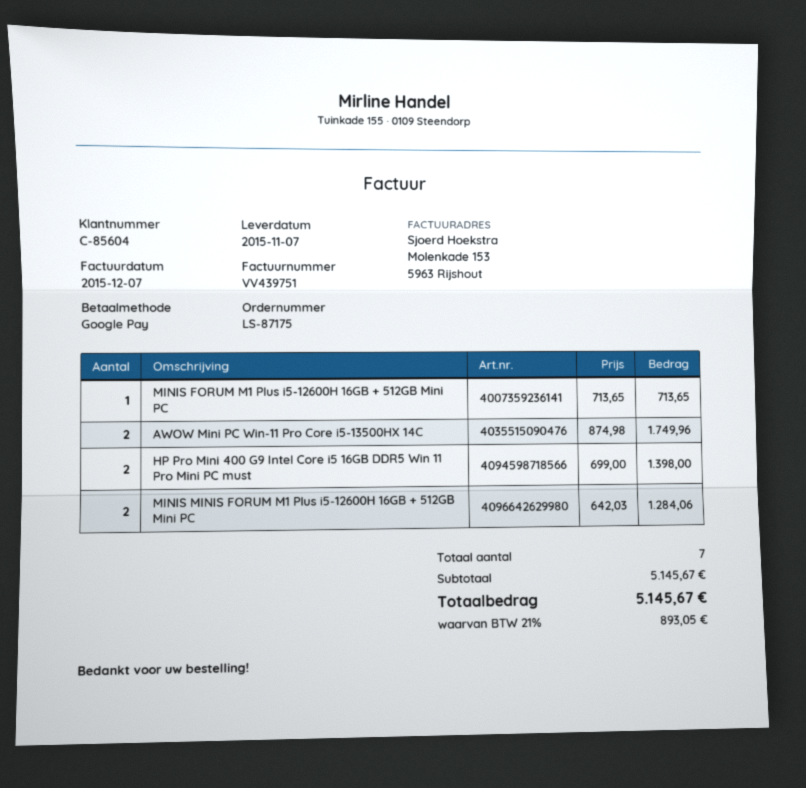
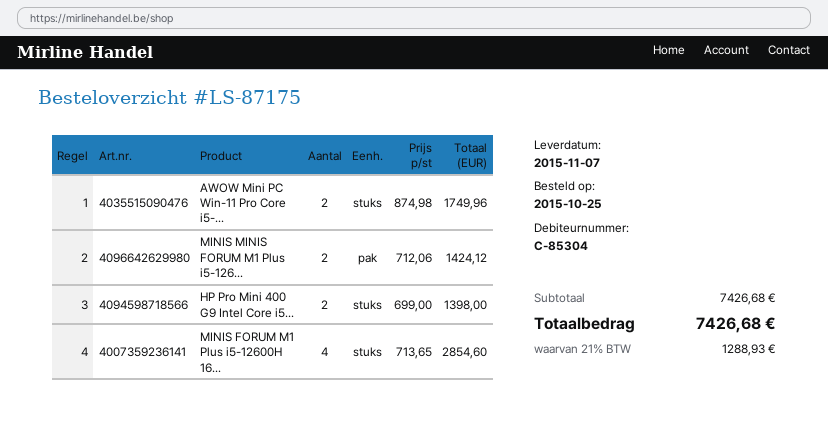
customer number: C-85604 -> C-85304
MINIS FORUM M1 Plus i5-12600H 16GB + 512GB Mini PC: 1 x 713.65 = 713.65 -> 4 x 713.65 = 2854.60
MINIS MINIS FORUM M1 Plus i5-12600H 16GB + 512GB Mini PC: 2 x 642.03 = 1284.06 -> 2 x 712.06 = 1424.12
subtotal: 5145.67 -> 7426.68
tax: 21% = 893.05 -> 21% = 1288.93
total: 5145.67 -> 7426.68

